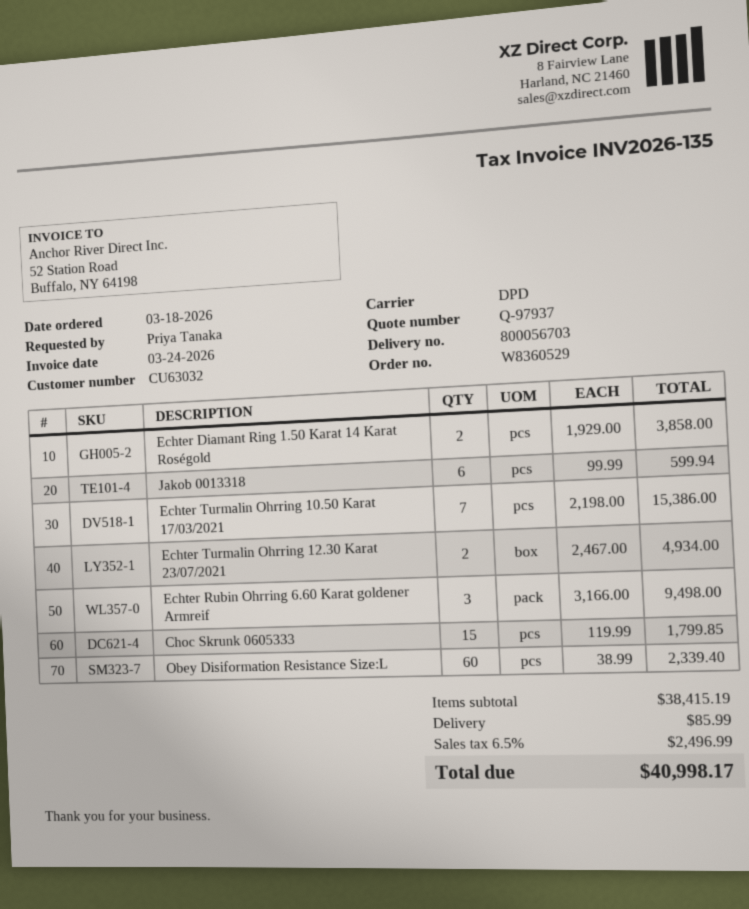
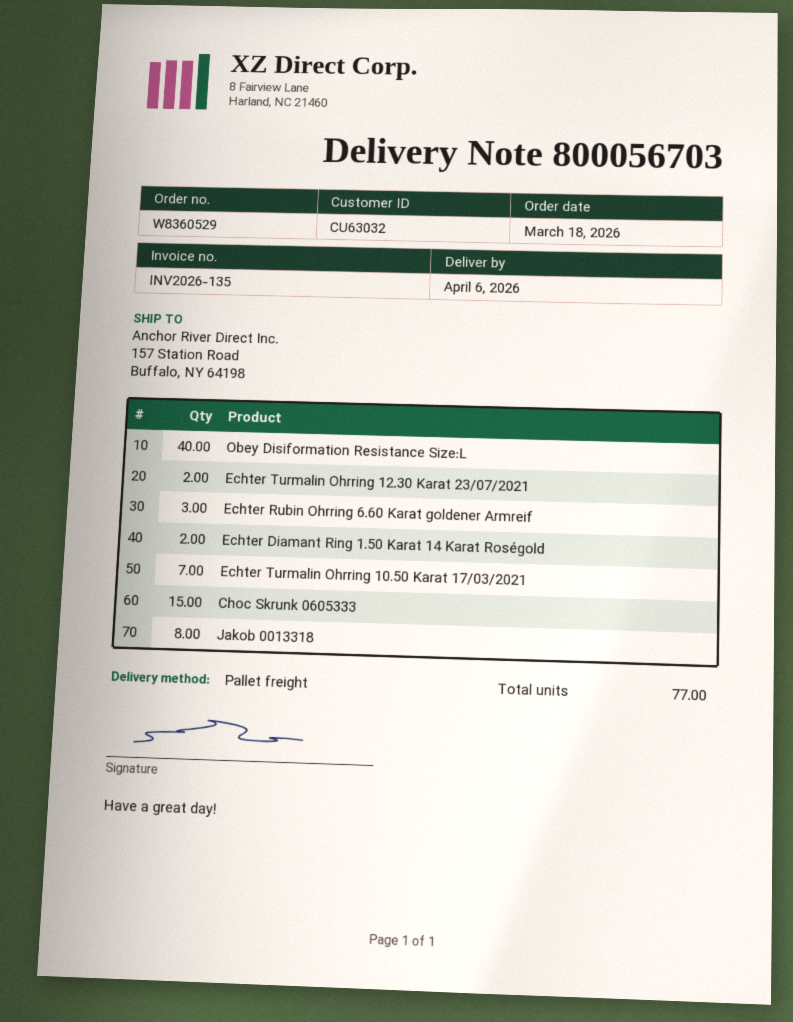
shipping method: DPD -> pallet freight
Jakob 0013318: 6 -> 8
Obey Disiformation Resistance Size:L: 60 -> 40

